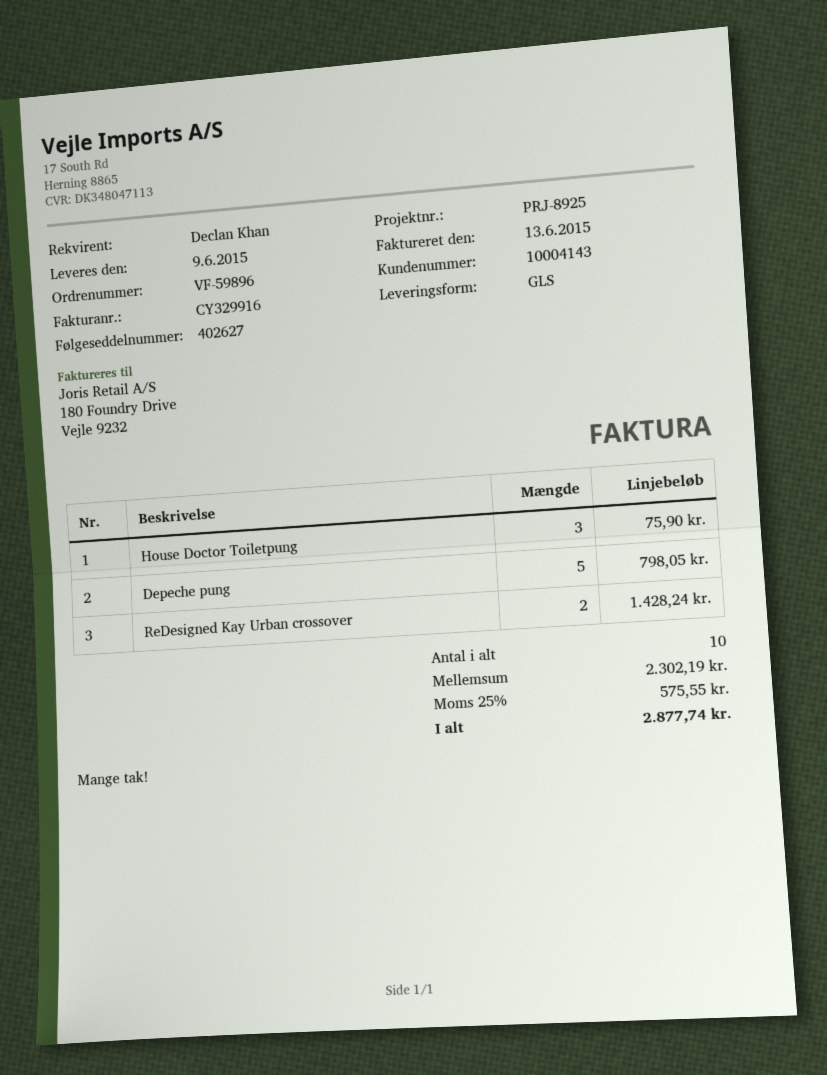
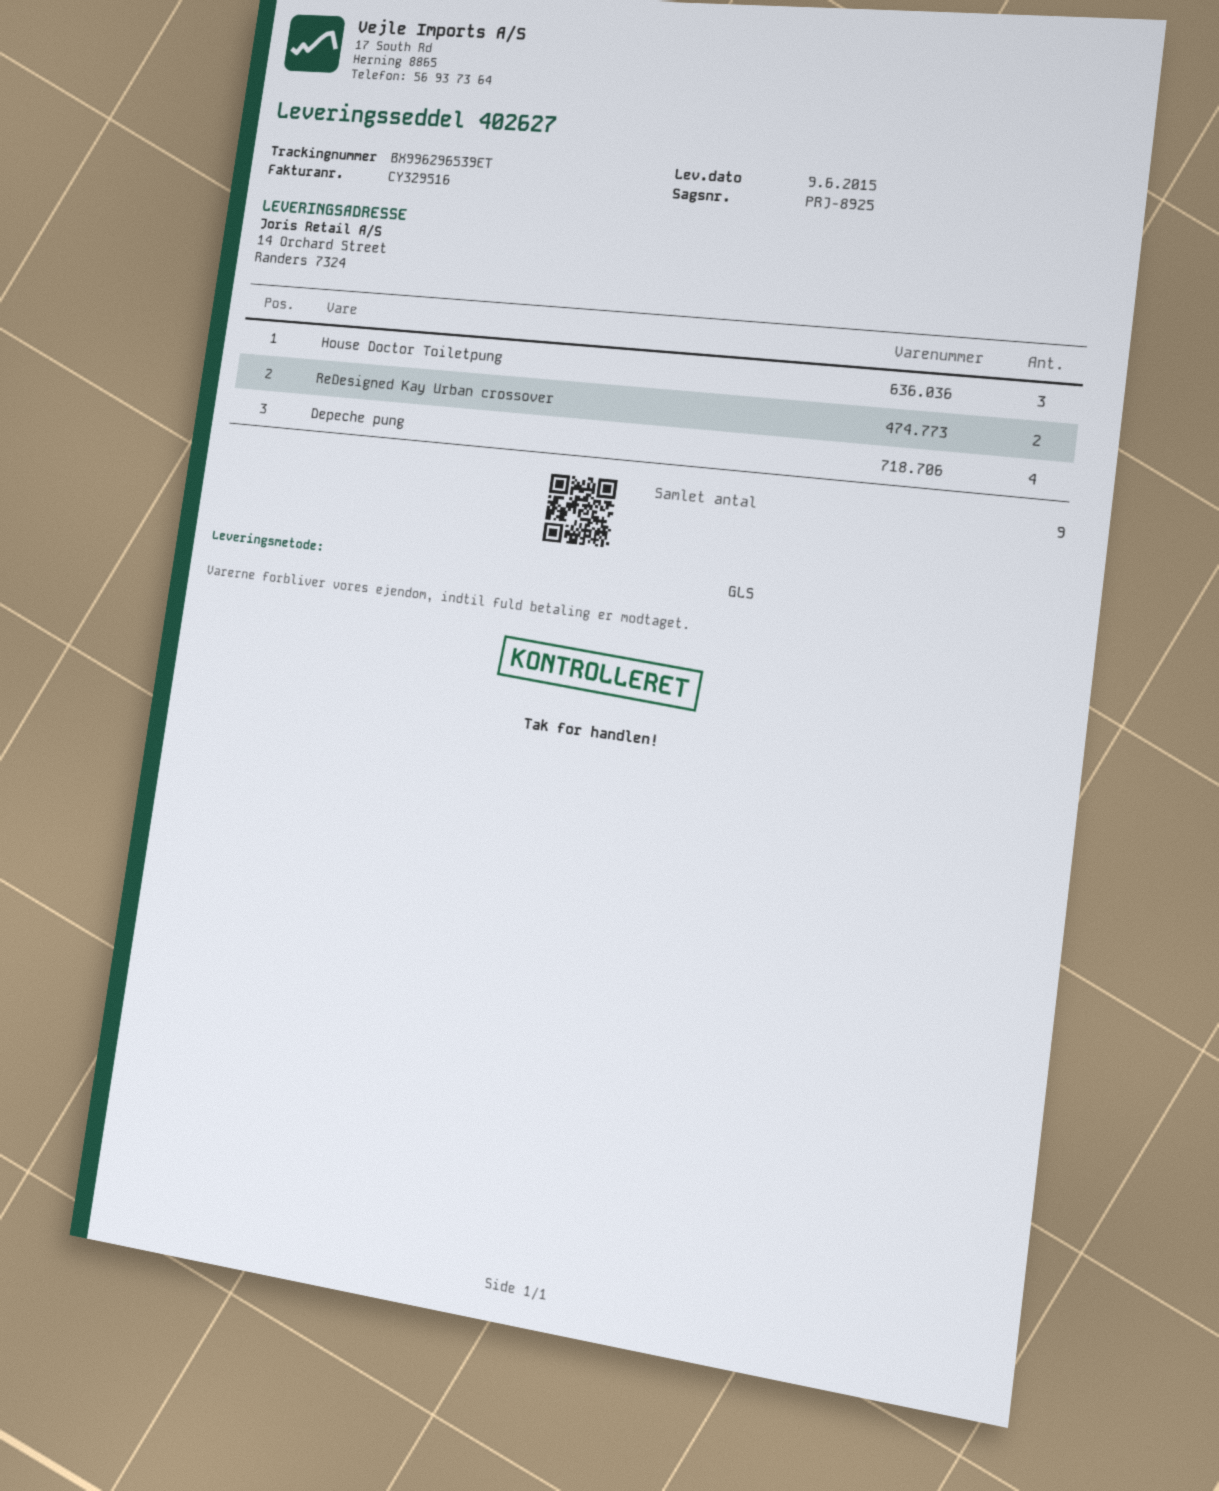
invoice number: CY329916 -> CY329516
Depeche pung: 5 -> 4
total quantity: 10 -> 9

